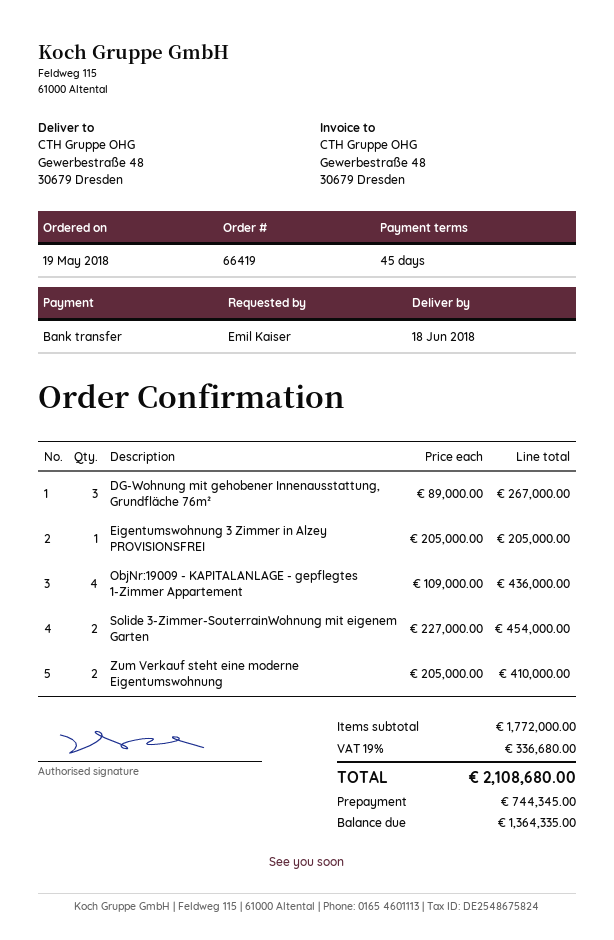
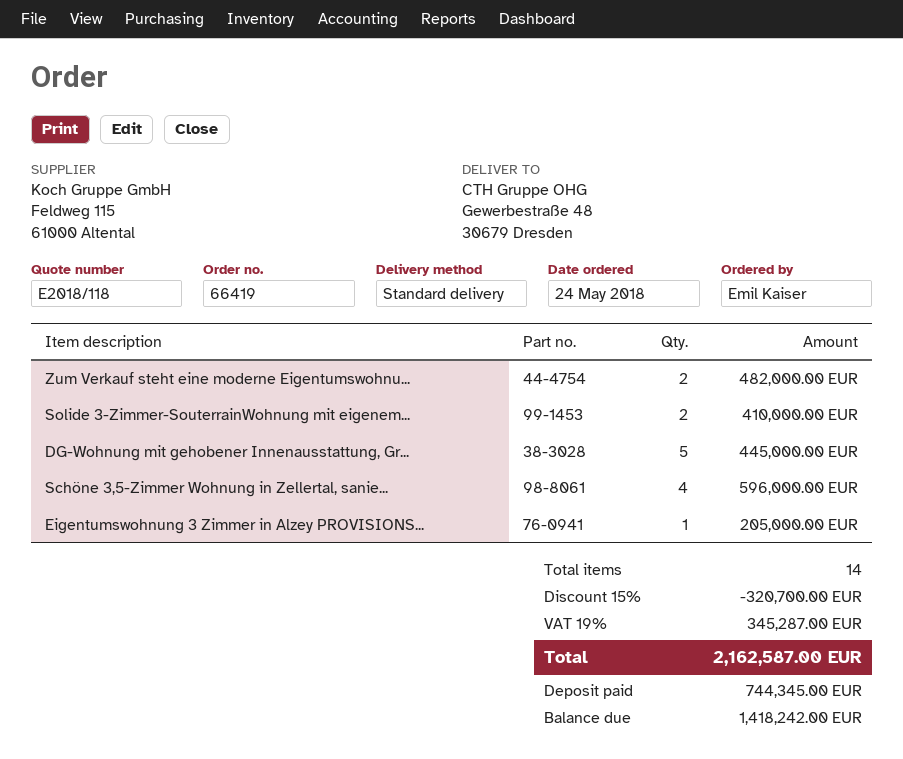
order date: 2018-05-19 -> 2018-05-24
DG-Wohnung mit gehobener Innenausstattung, Grundfläche 76m²: 3 for 267000.00 -> 5 for 445000.00
ObjNr:19009 - KAPITALANLAGE - gepflegtes 1-Zimmer Appartement: 4 for 436000.00 -> none
Solide 3-Zimmer-SouterrainWohnung mit eigenem Garten: 2 for 454000.00 -> 2 for 410000.00
Zum Verkauf steht eine moderne Eigentumswohnung: 2 for 410000.00 -> 2 for 482000.00
Schöne 3,5-Zimmer Wohnung in Zellertal, sanie...: none -> 4 for 596000.00
discount: none -> 15% = 320700.00
tax: 19% = 336680.00 -> 19% = 345287.00
total: 2108680.00 -> 2162587.00
balance: 1364335.00 -> 1418242.00

